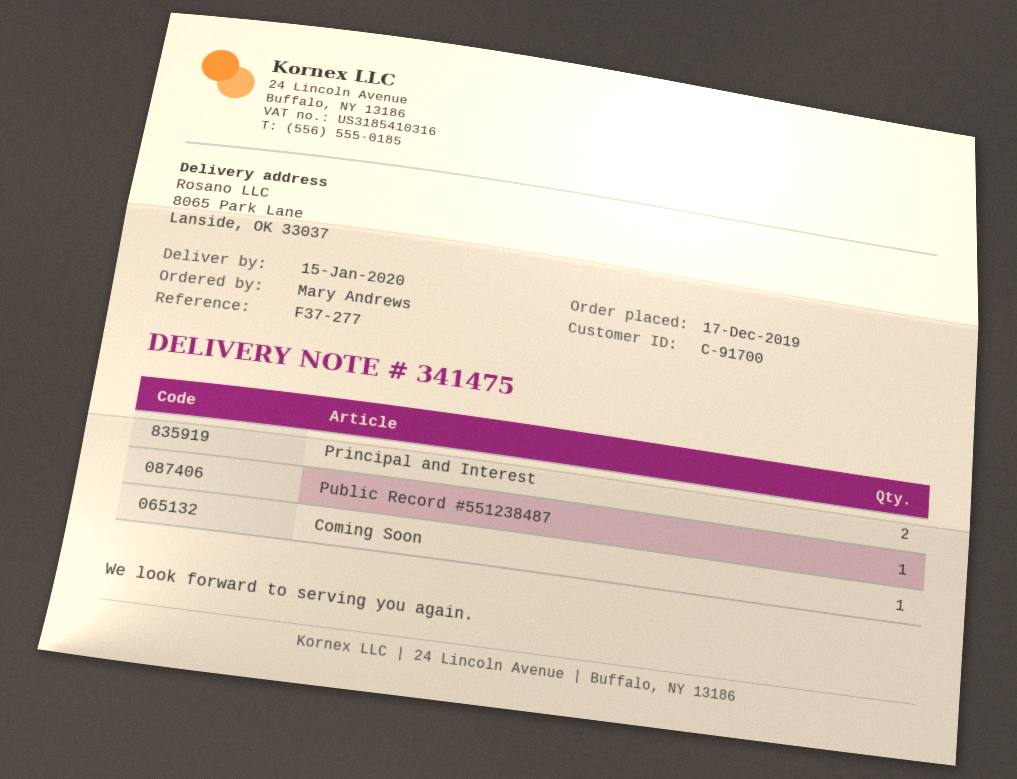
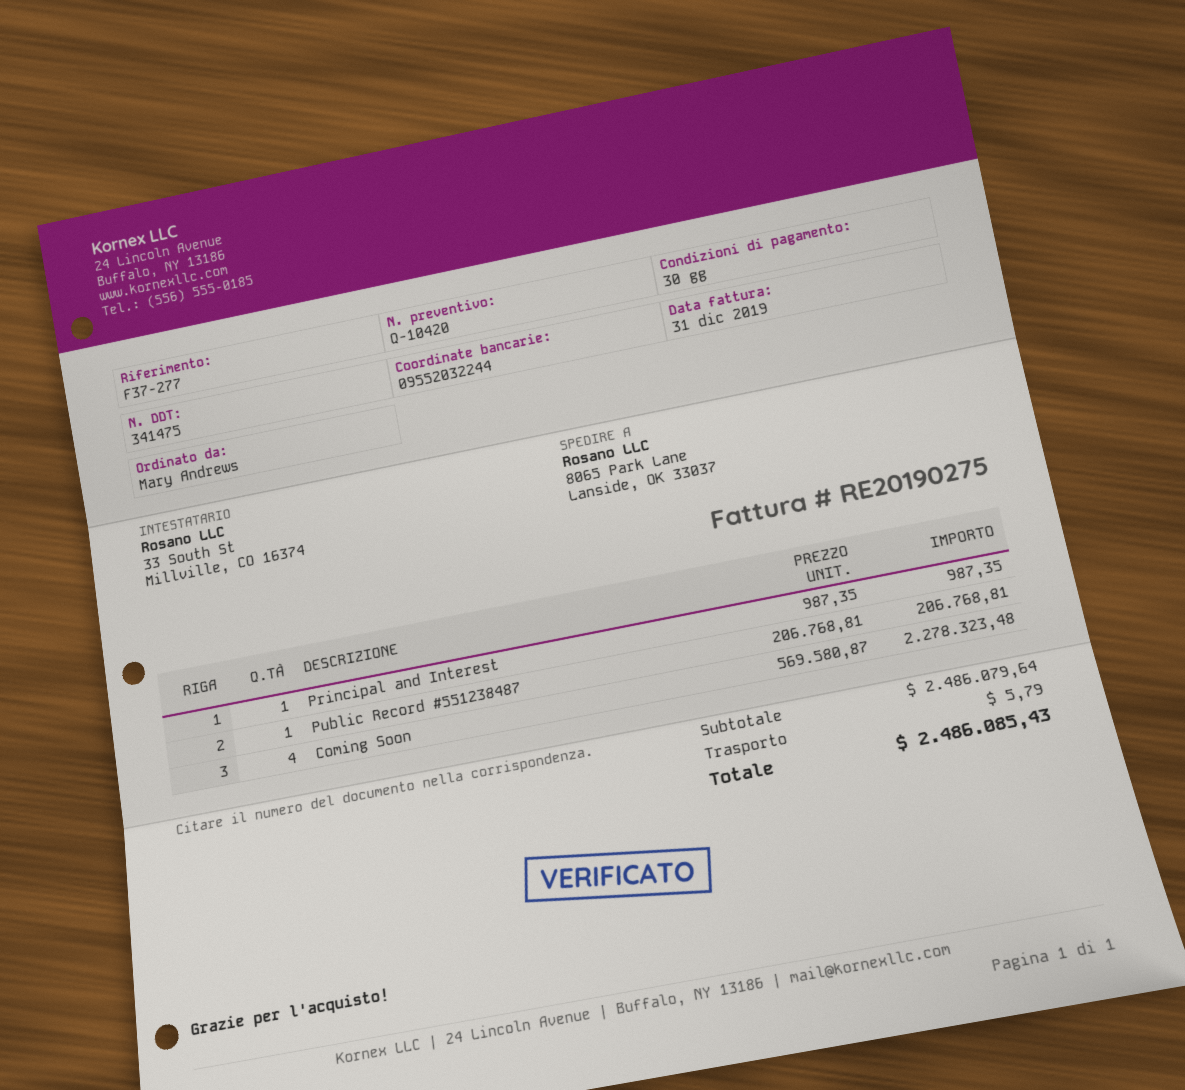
Principal and Interest: 2 -> 1
Coming Soon: 1 -> 4

